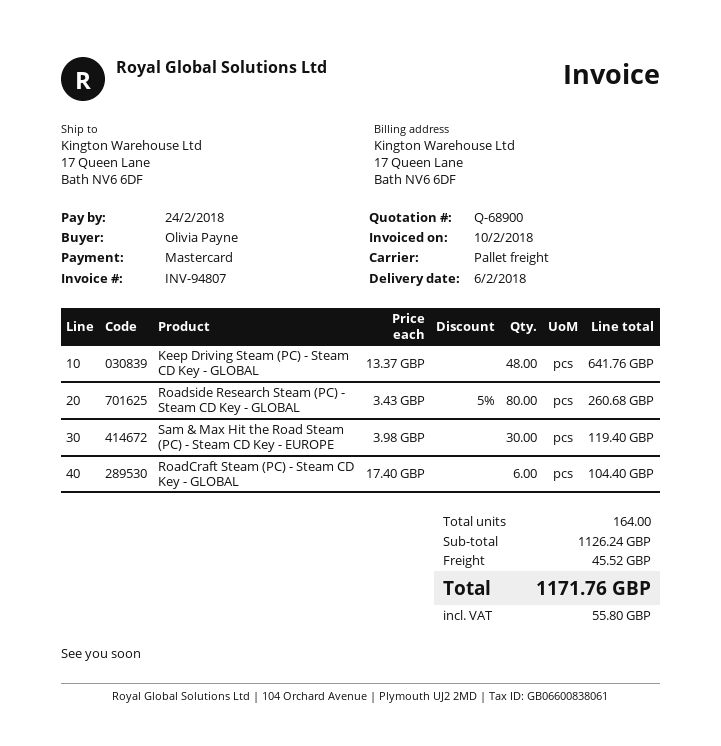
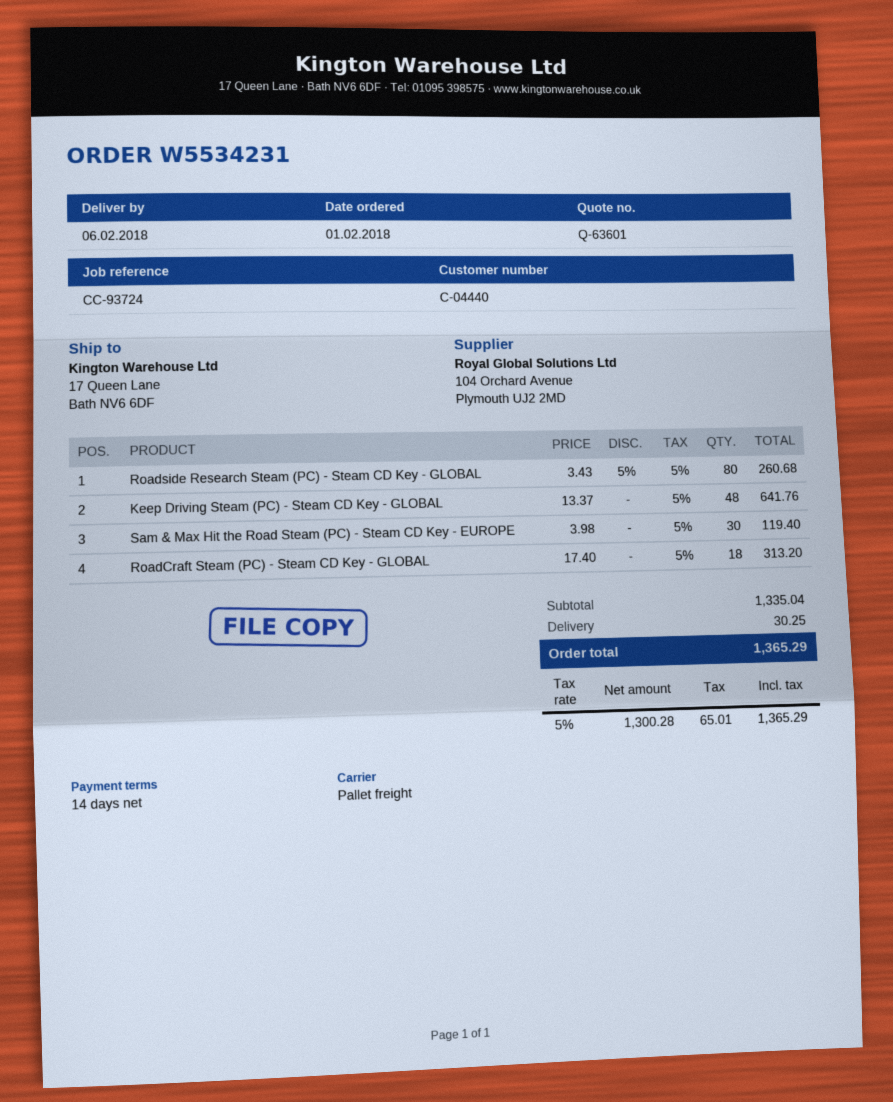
quote number: Q-68900 -> Q-63601
RoadCraft Steam (PC) - Steam CD Key - GLOBAL: 6 x 17.40 = 104.40 -> 18 x 17.40 = 313.20
subtotal: 1126.24 -> 1335.04
shipping: 45.52 -> 30.25
tax: 55.80 -> 65.01
total: 1171.76 -> 1365.29

